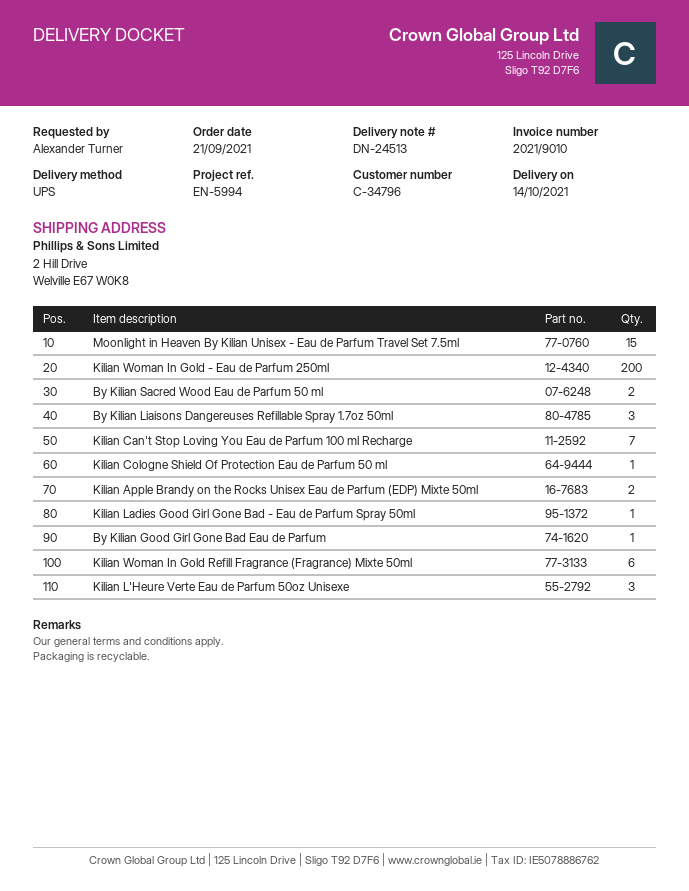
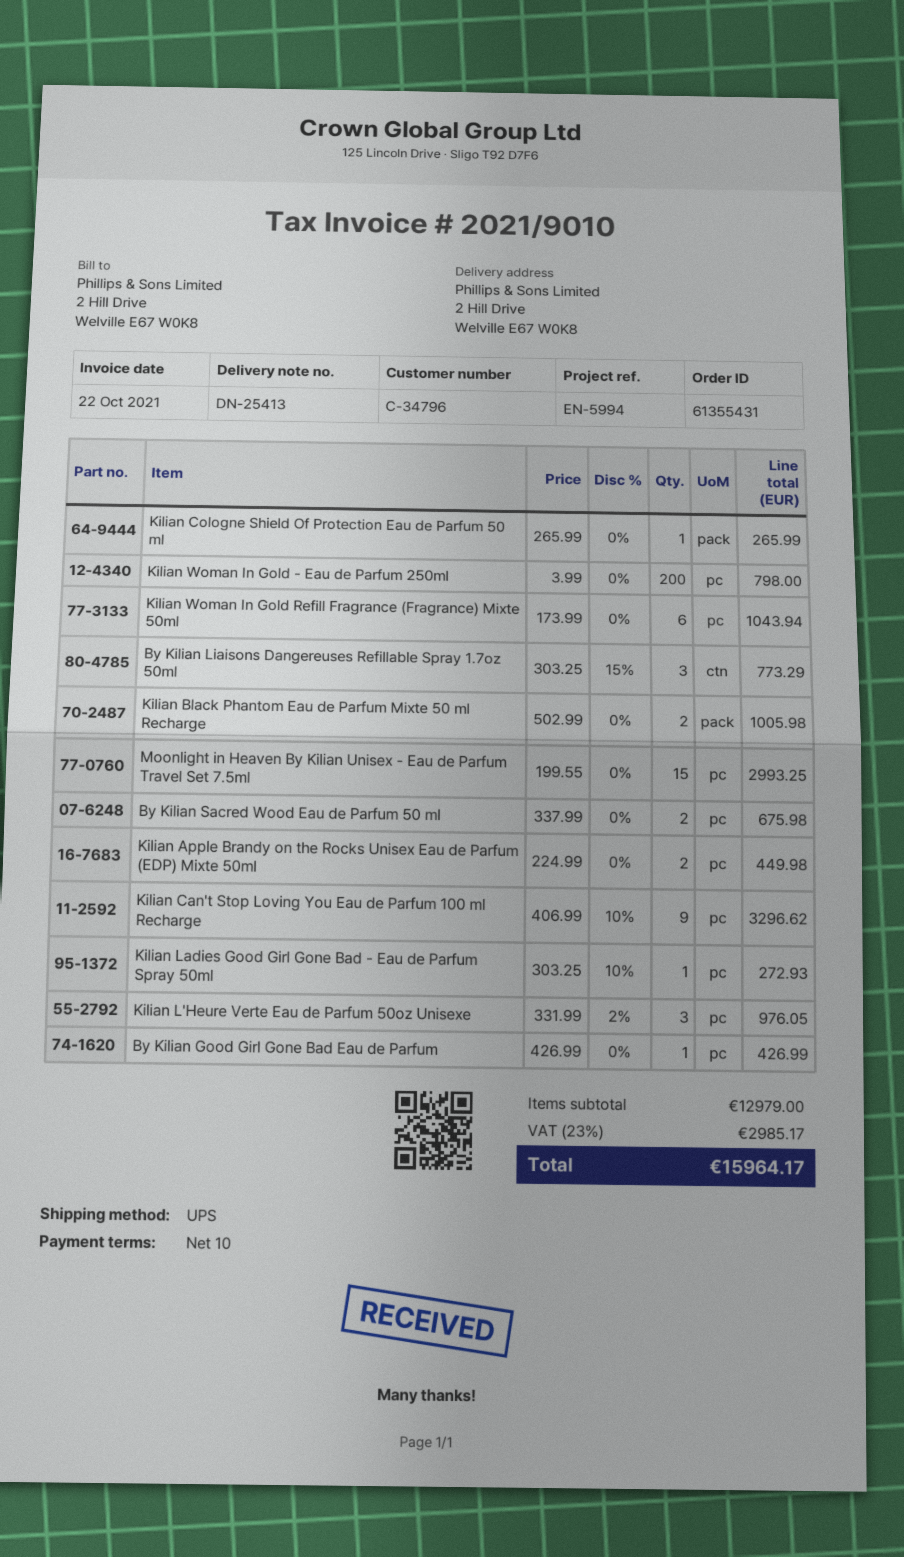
delivery note number: DN-24513 -> DN-25413
Kilian Can't Stop Loving You Eau de Parfum 100 ml Recharge: 7 -> 9
Kilian Black Phantom Eau de Parfum Mixte 50 ml Recharge: none -> 2

